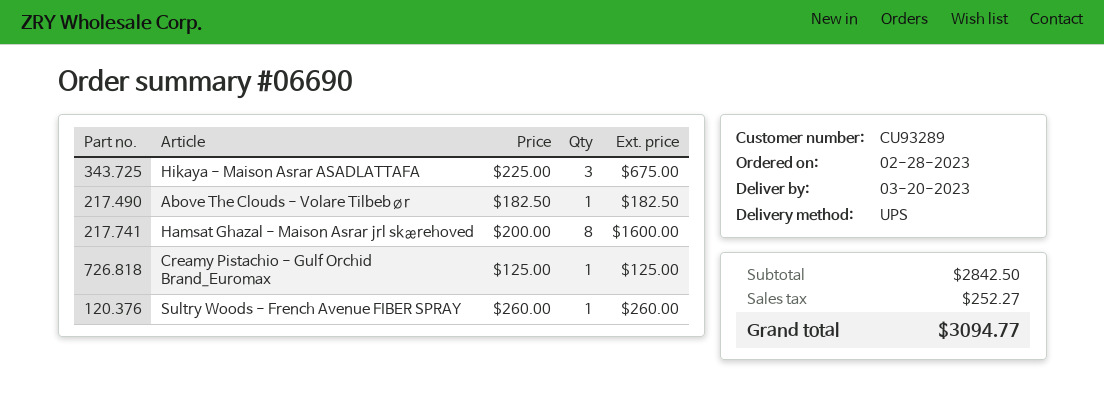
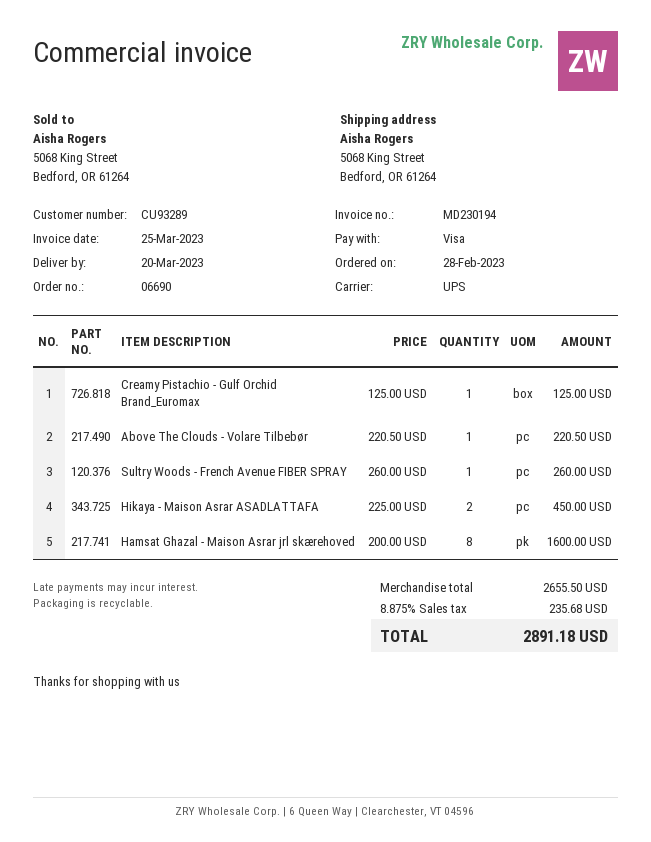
Hikaya - Maison Asrar ASADLATTAFA: 3 x 225.00 = 675.00 -> 2 x 225.00 = 450.00
Above The Clouds - Volare Tilbebør: 1 x 182.50 = 182.50 -> 1 x 220.50 = 220.50
subtotal: 2842.50 -> 2655.50
tax: 252.27 -> 235.68
total: 3094.77 -> 2891.18

